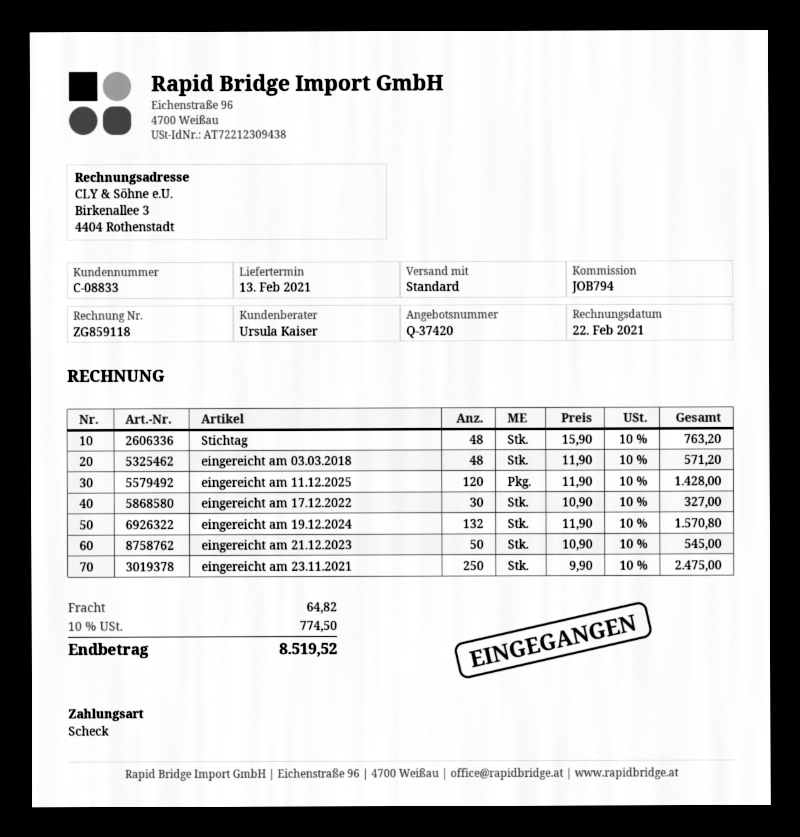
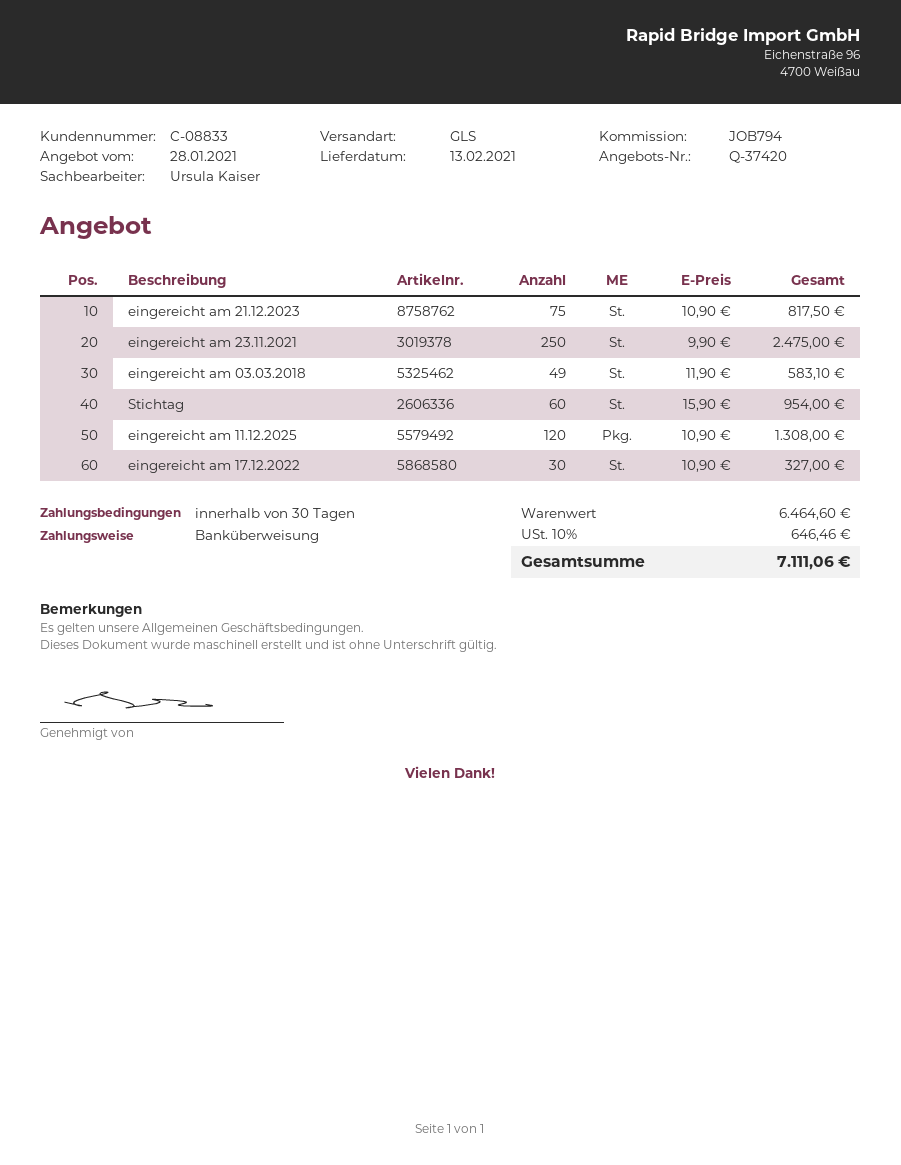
payment method: cheque -> bank transfer
shipping method: standard -> GLS
Stichtag: 48 x 15.90 = 763.20 -> 60 x 15.90 = 954.00
eingereicht am 03.03.2018: 48 x 11.90 = 571.20 -> 49 x 11.90 = 583.10
eingereicht am 11.12.2025: 120 x 11.90 = 1428.00 -> 120 x 10.90 = 1308.00
eingereicht am 19.12.2024: 132 x 11.90 = 1570.80 -> none
eingereicht am 21.12.2023: 50 x 10.90 = 545.00 -> 75 x 10.90 = 817.50
shipping: 64.82 -> none
tax: 10% = 774.50 -> 10% = 646.46
total: 8519.52 -> 7111.06

